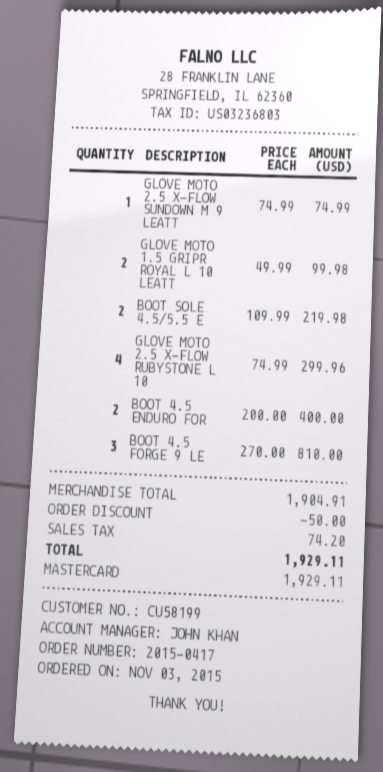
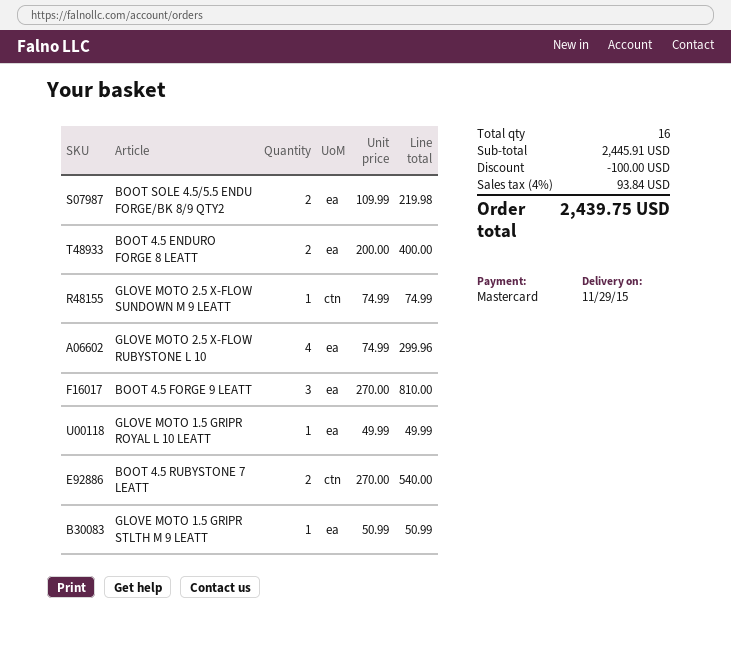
GLOVE MOTO 1.5 GRIPR ROYAL L 10 LEATT: 2 x 49.99 = 99.98 -> 1 x 49.99 = 49.99
BOOT 4.5 RUBYSTONE 7 LEATT: none -> 2 x 270.00 = 540.00
GLOVE MOTO 1.5 GRIPR STLTH M 9 LEATT: none -> 1 x 50.99 = 50.99
subtotal: 1904.91 -> 2445.91
discount: 50.00 -> 100.00
tax: 74.20 -> 93.84
total: 1929.11 -> 2439.75

